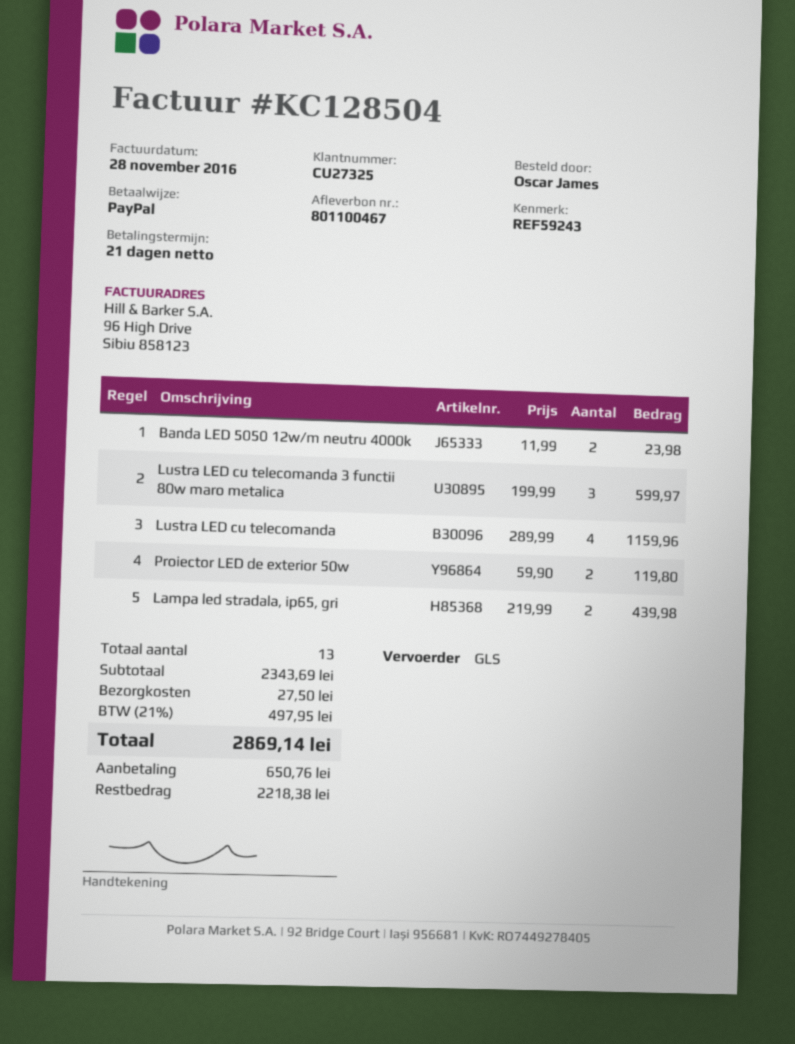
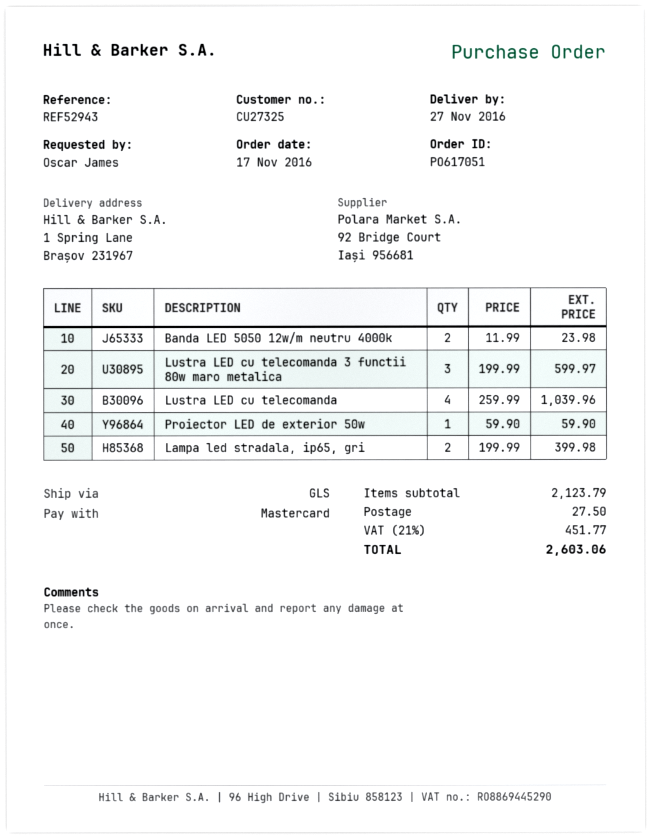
reference: REF59243 -> REF52943
payment method: PayPal -> Mastercard
Lustra LED cu telecomanda: 4 x 289.99 = 1159.96 -> 4 x 259.99 = 1039.96
Proiector LED de exterior 50w: 2 x 59.90 = 119.80 -> 1 x 59.90 = 59.90
Lampa led stradala, ip65, gri: 2 x 219.99 = 439.98 -> 2 x 199.99 = 399.98
subtotal: 2343.69 -> 2123.79
tax: 21% = 497.95 -> 21% = 451.77
total: 2869.14 -> 2603.06

